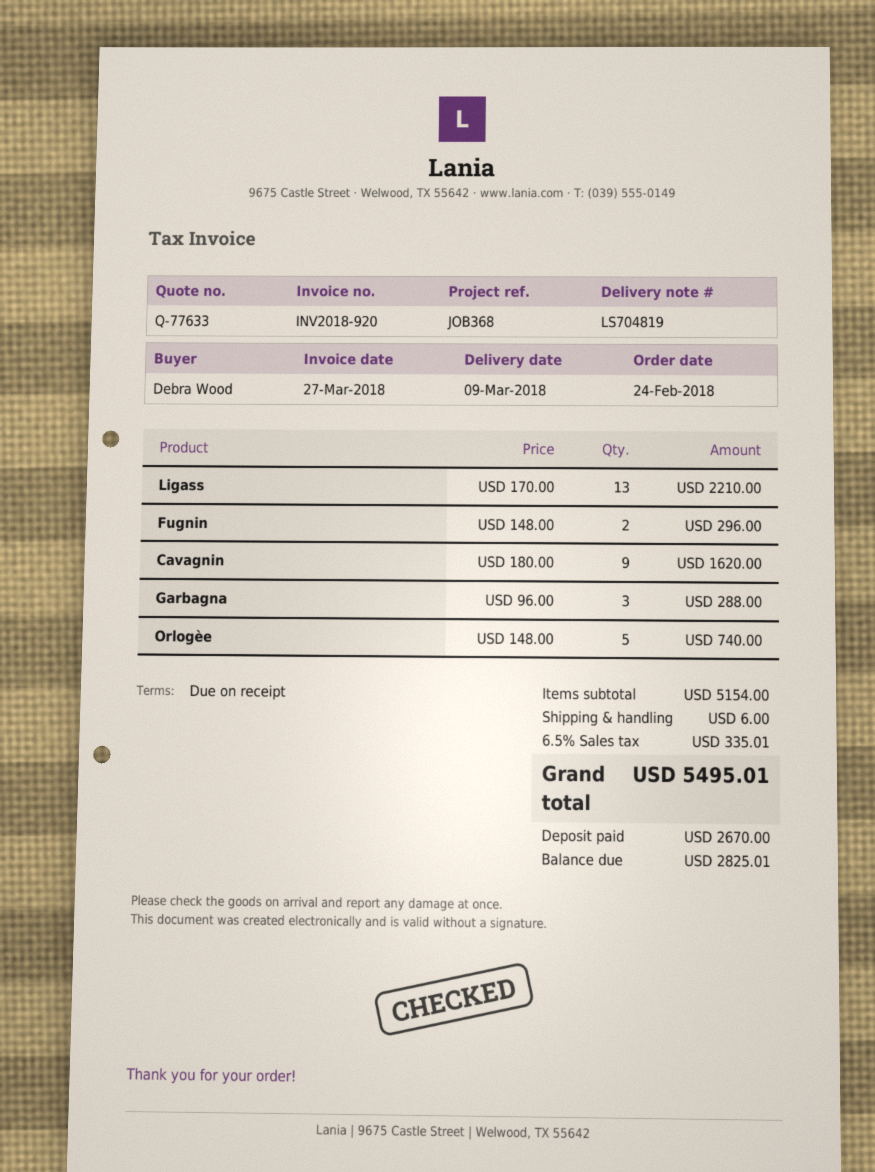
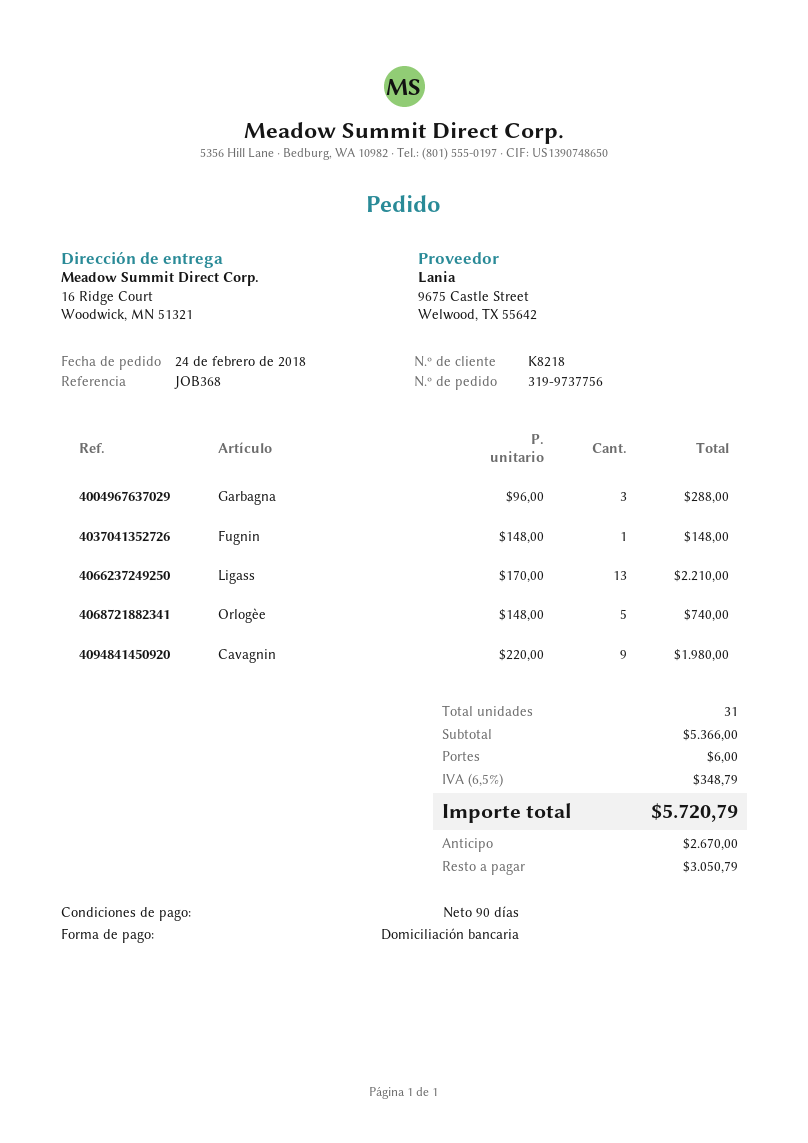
payment terms: on receipt -> 90 days
Fugnin: 2 x 148.00 = 296.00 -> 1 x 148.00 = 148.00
Cavagnin: 9 x 180.00 = 1620.00 -> 9 x 220.00 = 1980.00
subtotal: 5154.00 -> 5366.00
tax: 6.5% = 335.01 -> 6.5% = 348.79
total: 5495.01 -> 5720.79
balance: 2825.01 -> 3050.79

